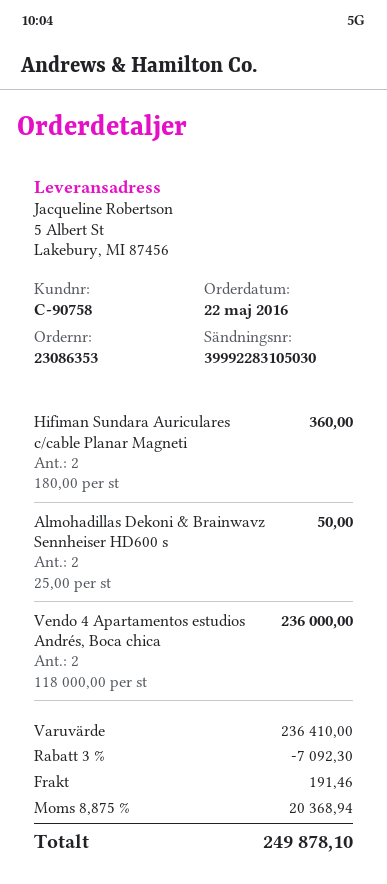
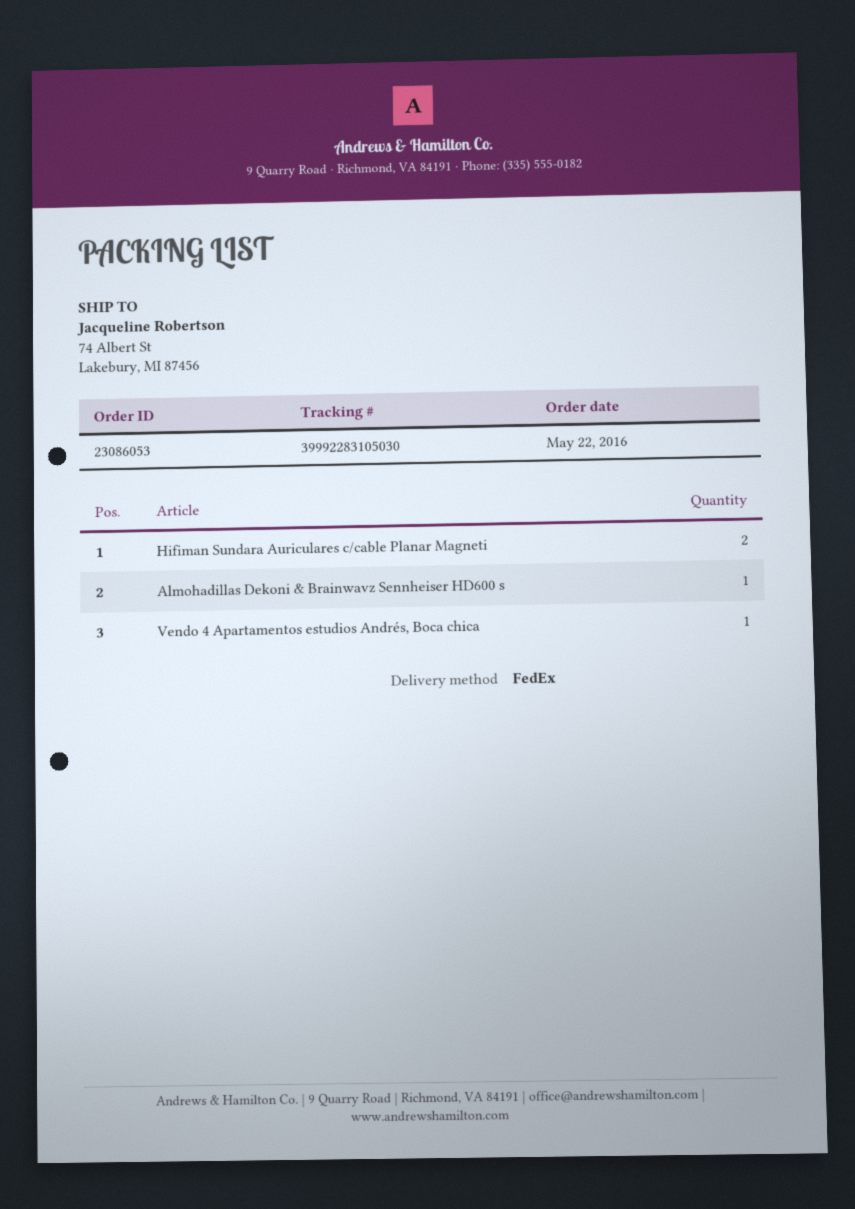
order number: 23086353 -> 23086053
ship to: 5 Albert St, Lakebury, MI 87456 -> 74 Albert St, Lakebury, MI 87456
Almohadillas Dekoni & Brainwavz Sennheiser HD600 s: 2 -> 1
Vendo 4 Apartamentos estudios Andrés, Boca chica: 2 -> 1

